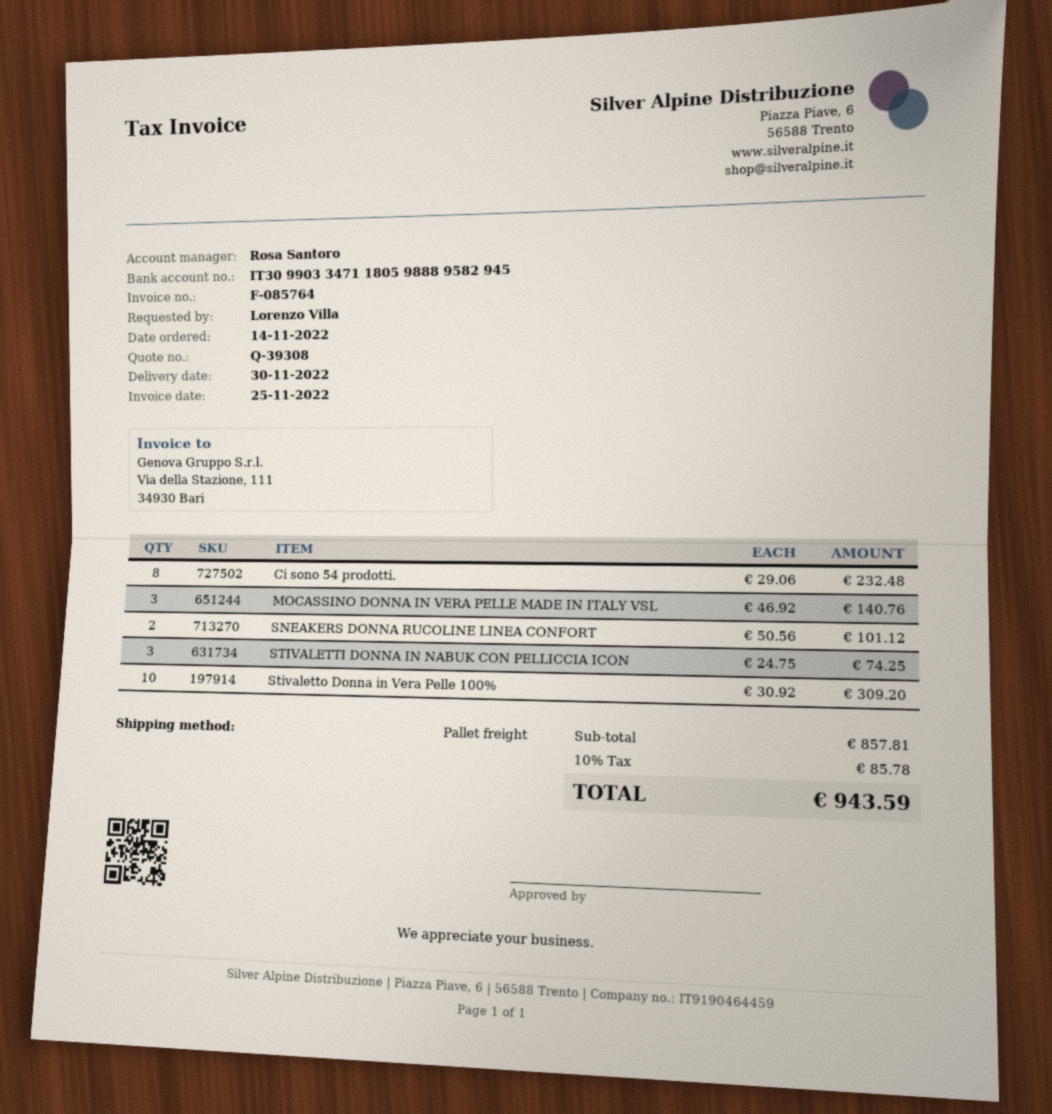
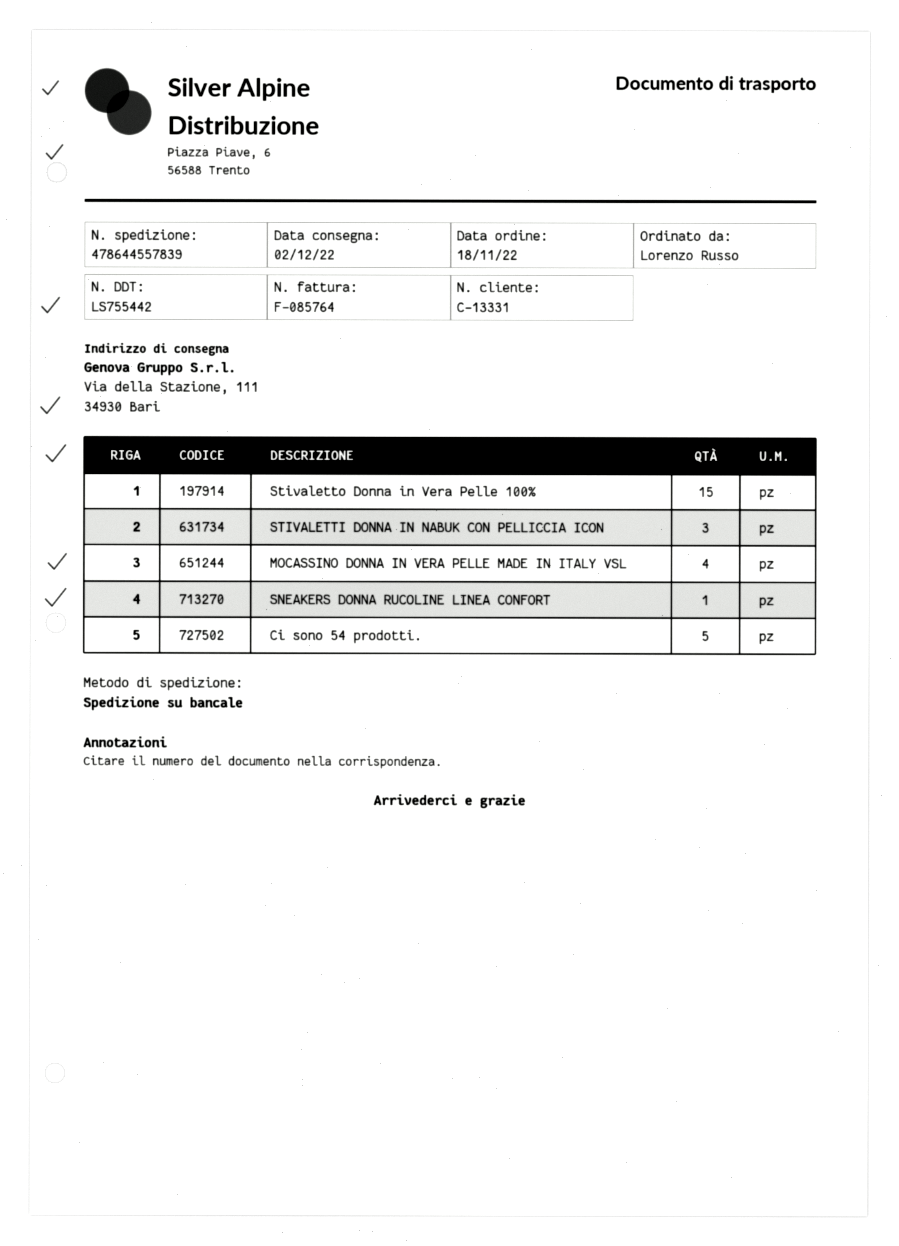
order date: 2022-11-14 -> 2022-11-18
delivery date: 2022-11-30 -> 2022-12-02
ordered by: Lorenzo Villa -> Lorenzo Russo
Ci sono 54 prodotti.: 8 -> 5
MOCASSINO DONNA IN VERA PELLE MADE IN ITALY VSL: 3 -> 4
SNEAKERS DONNA RUCOLINE LINEA CONFORT: 2 -> 1
Stivaletto Donna in Vera Pelle 100%: 10 -> 15

